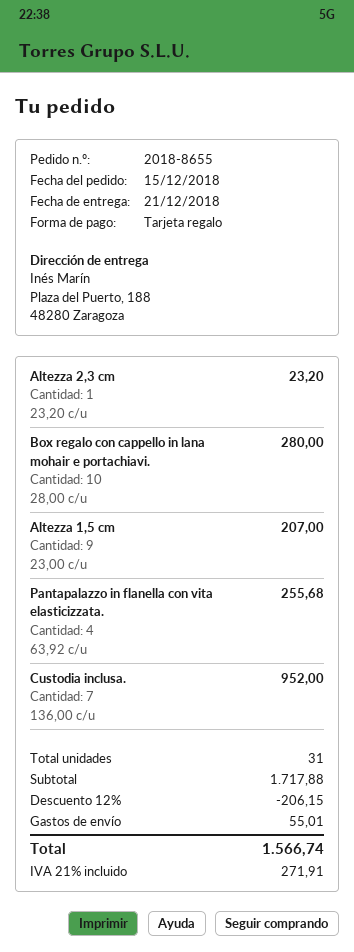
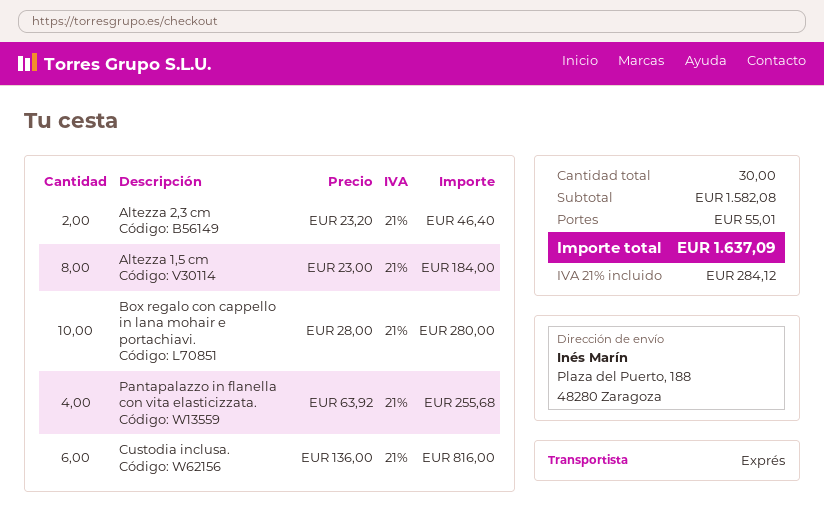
Altezza 2,3 cm: 1 x 23.20 = 23.20 -> 2 x 23.20 = 46.40
Altezza 1,5 cm: 9 x 23.00 = 207.00 -> 8 x 23.00 = 184.00
Custodia inclusa.: 7 x 136.00 = 952.00 -> 6 x 136.00 = 816.00
total quantity: 31 -> 30
subtotal: 1717.88 -> 1582.08
discount: 12% = 206.15 -> none
tax: 21% = 271.91 -> 21% = 284.12
total: 1566.74 -> 1637.09

